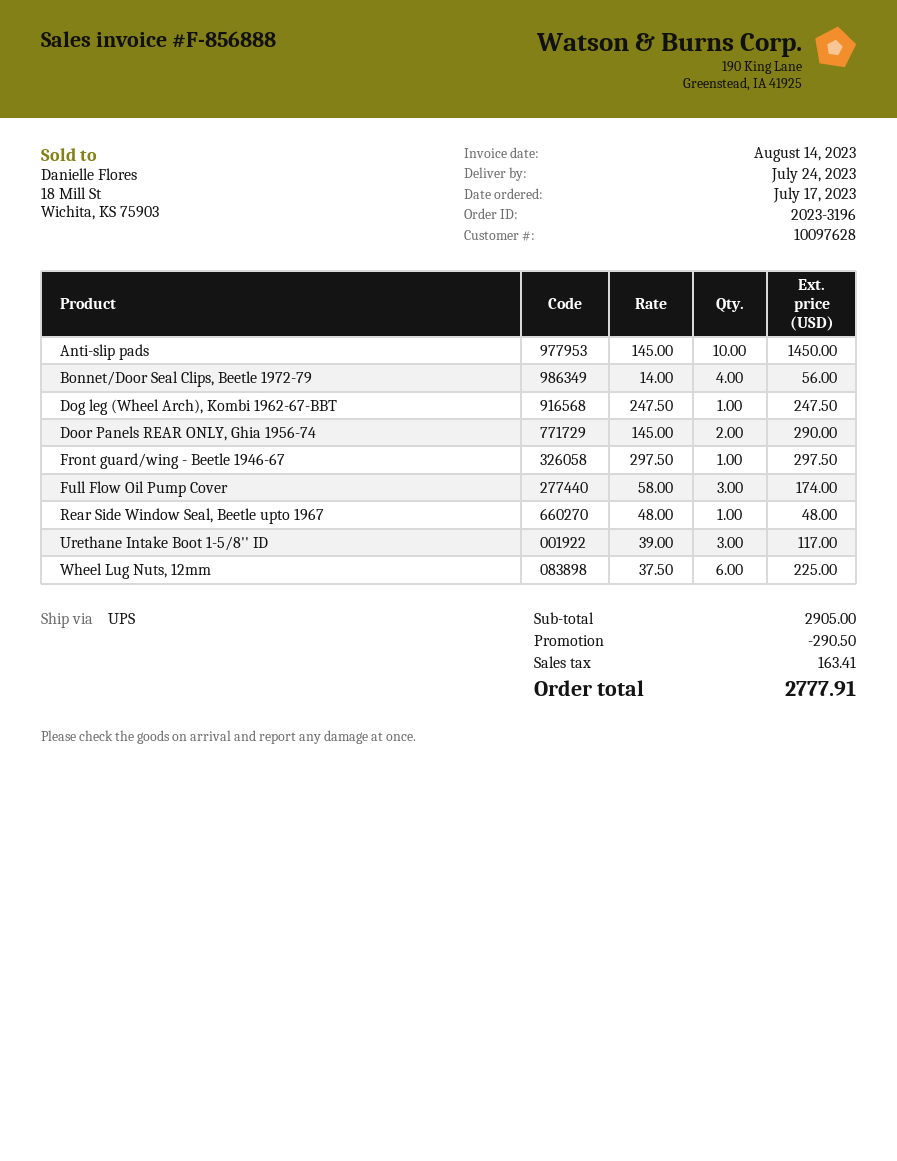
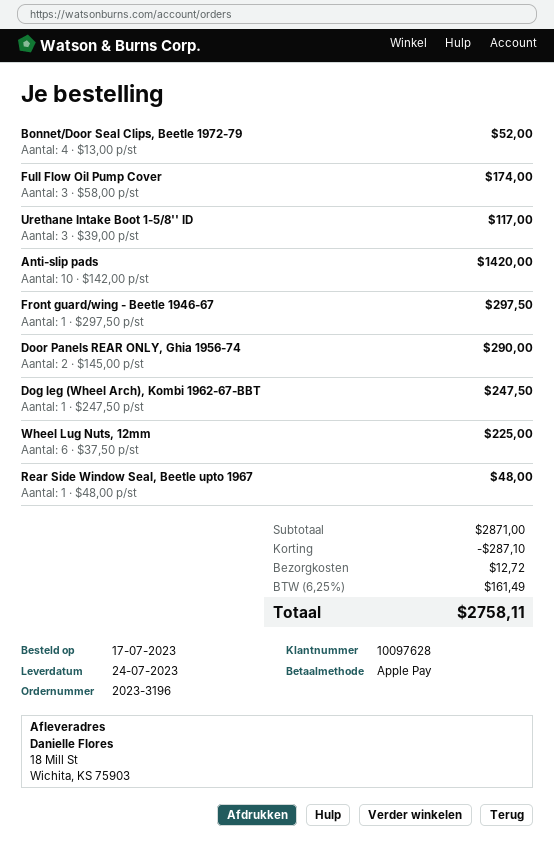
Anti-slip pads: 10 x 145.00 = 1450.00 -> 10 x 142.00 = 1420.00
Bonnet/Door Seal Clips, Beetle 1972-79: 4 x 14.00 = 56.00 -> 4 x 13.00 = 52.00
subtotal: 2905.00 -> 2871.00
discount: 290.50 -> 287.10
shipping: none -> 12.72
tax: 163.41 -> 161.49
total: 2777.91 -> 2758.11

